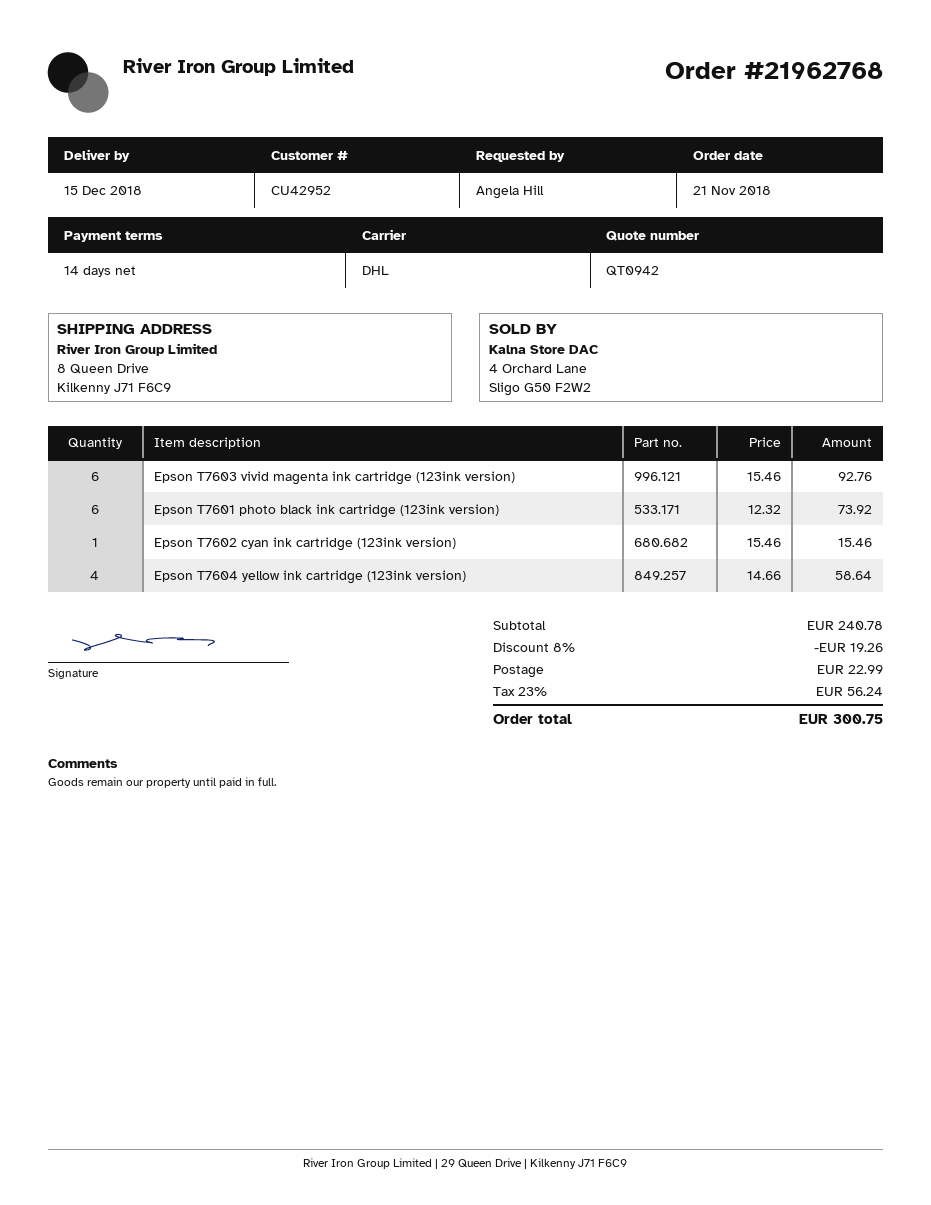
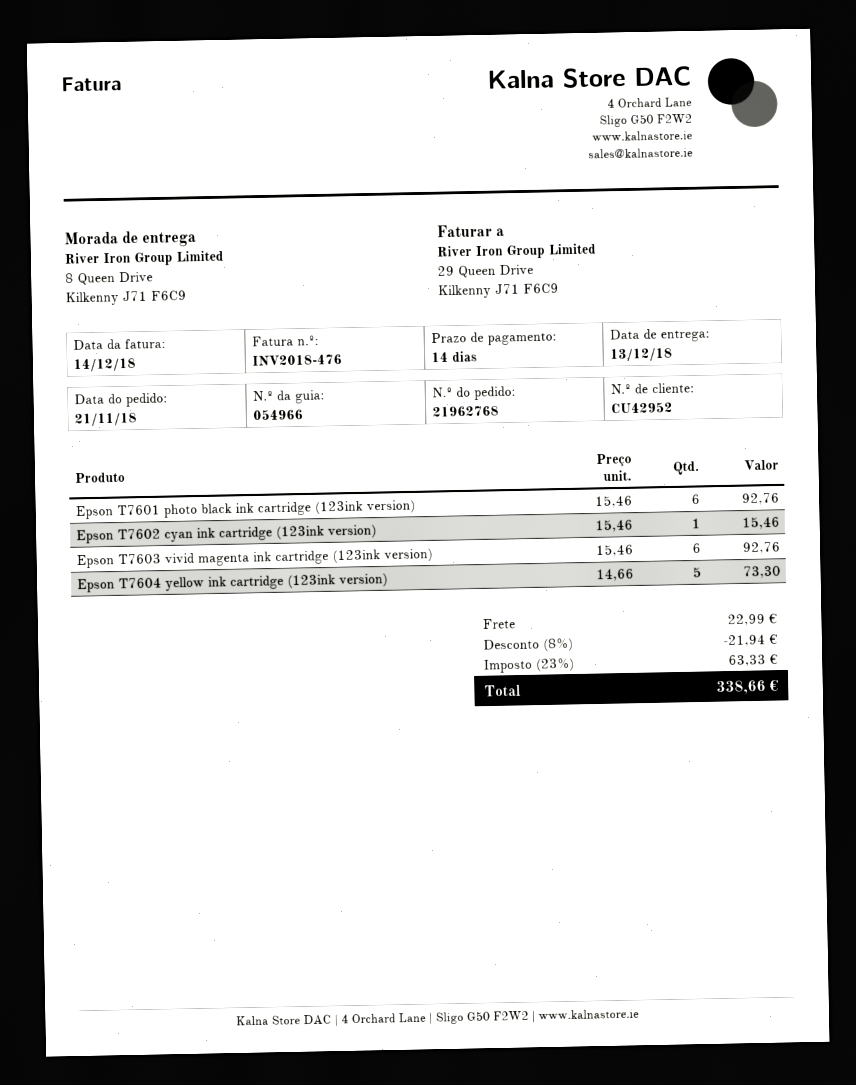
delivery date: 2018-12-15 -> 2018-12-13
Epson T7601 photo black ink cartridge (123ink version): 6 x 12.32 = 73.92 -> 6 x 15.46 = 92.76
Epson T7604 yellow ink cartridge (123ink version): 4 x 14.66 = 58.64 -> 5 x 14.66 = 73.30
discount: 8% = 19.26 -> 8% = 21.94
tax: 23% = 56.24 -> 23% = 63.33
total: 300.75 -> 338.66

